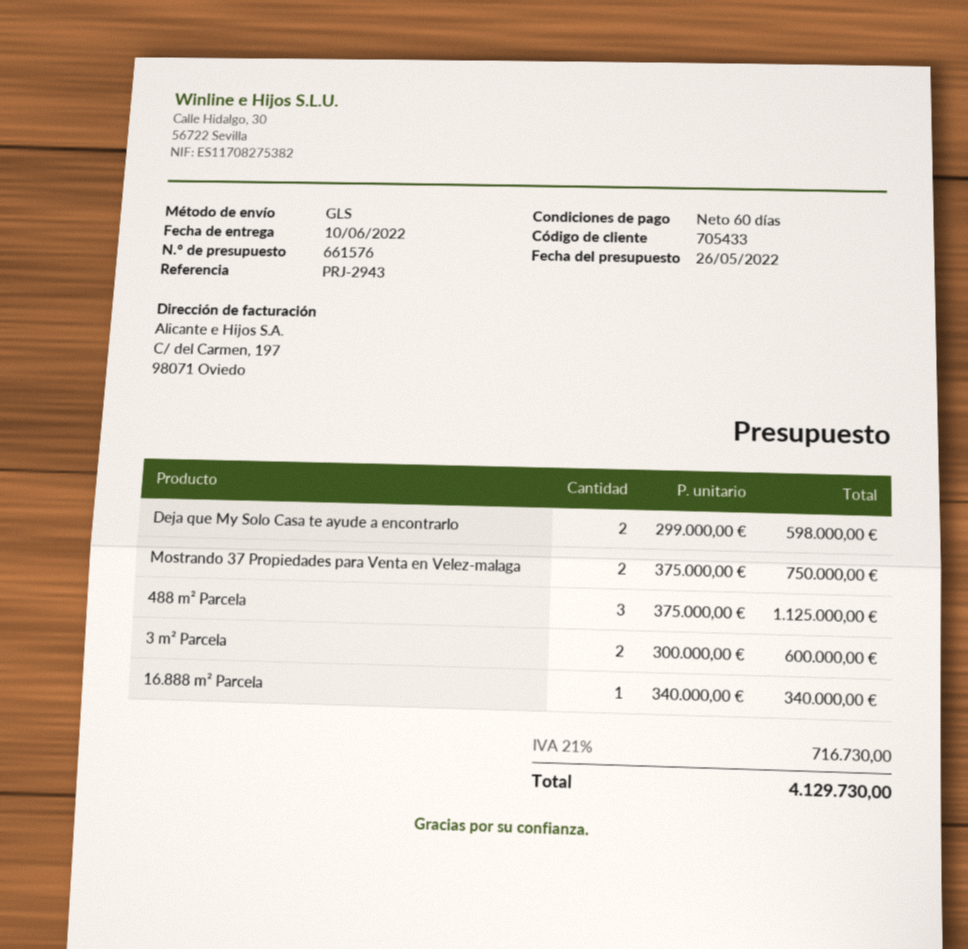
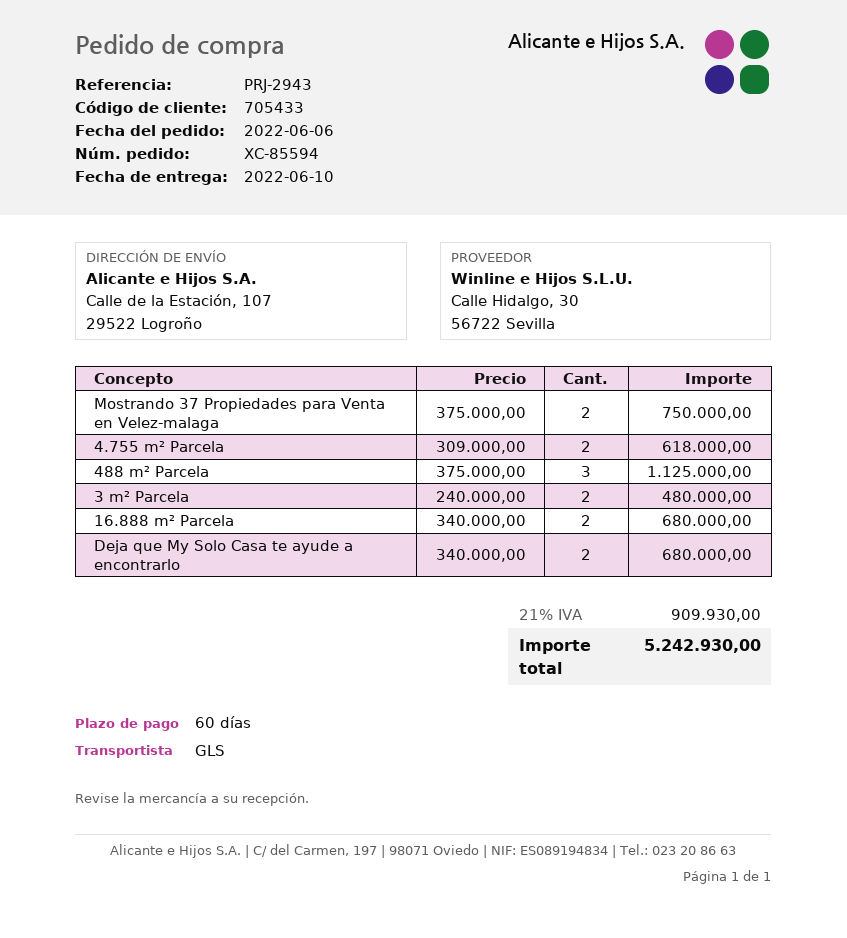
Deja que My Solo Casa te ayude a encontrarlo: 2 x 299000.00 = 598000.00 -> 2 x 340000.00 = 680000.00
3 m² Parcela: 2 x 300000.00 = 600000.00 -> 2 x 240000.00 = 480000.00
16.888 m² Parcela: 1 x 340000.00 = 340000.00 -> 2 x 340000.00 = 680000.00
4.755 m² Parcela: none -> 2 x 309000.00 = 618000.00
tax: 21% = 716730.00 -> 21% = 909930.00
total: 4129730.00 -> 5242930.00

